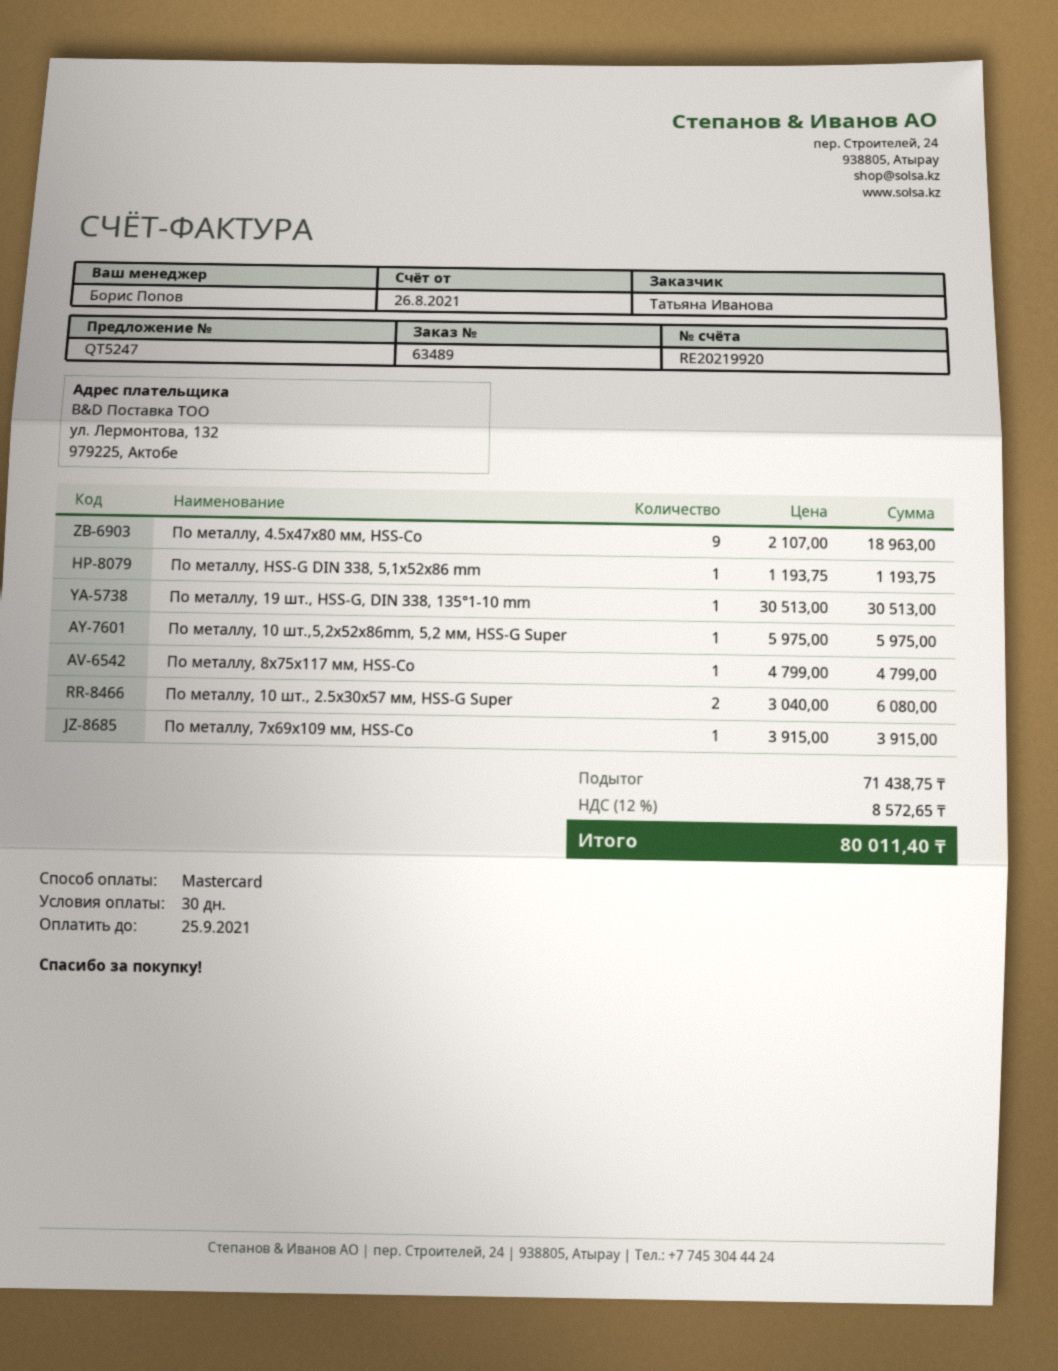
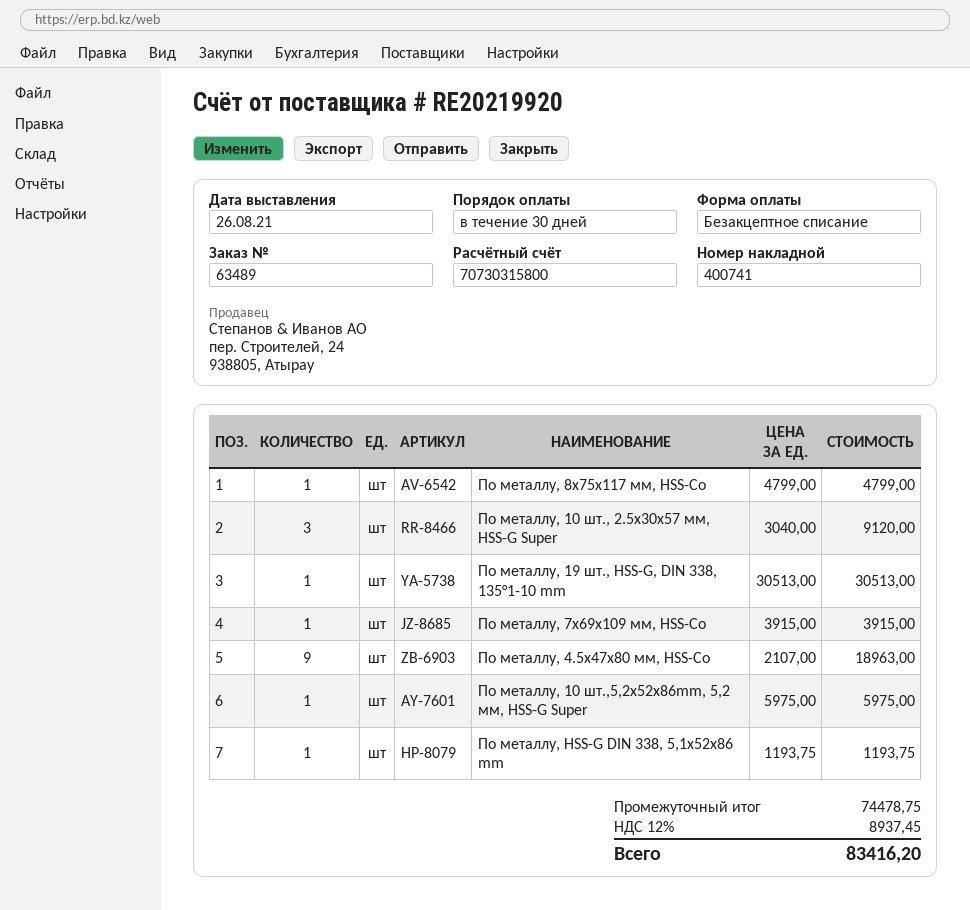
payment method: Mastercard -> direct debit
По металлу, 10 шт., 2.5x30x57 мм, HSS-G Super: 2 x 3040.00 = 6080.00 -> 3 x 3040.00 = 9120.00
subtotal: 71438.75 -> 74478.75
tax: 12% = 8572.65 -> 12% = 8937.45
total: 80011.40 -> 83416.20

